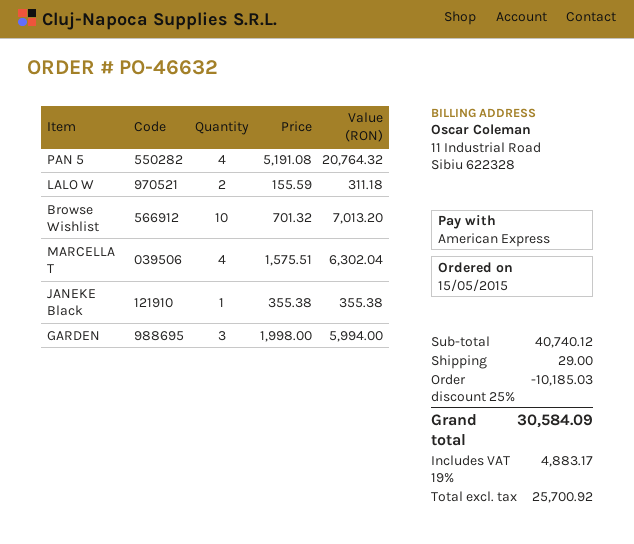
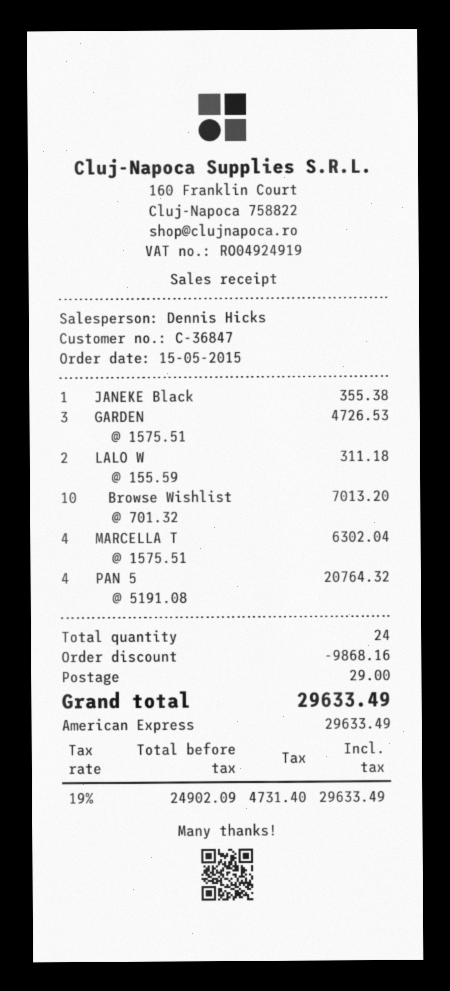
GARDEN: 3 x 1998.00 = 5994.00 -> 3 x 1575.51 = 4726.53
discount: 10185.03 -> 9868.16
net: 25700.92 -> 24902.09
tax: 19% = 4883.17 -> 19% = 4731.40
total: 30584.09 -> 29633.49

